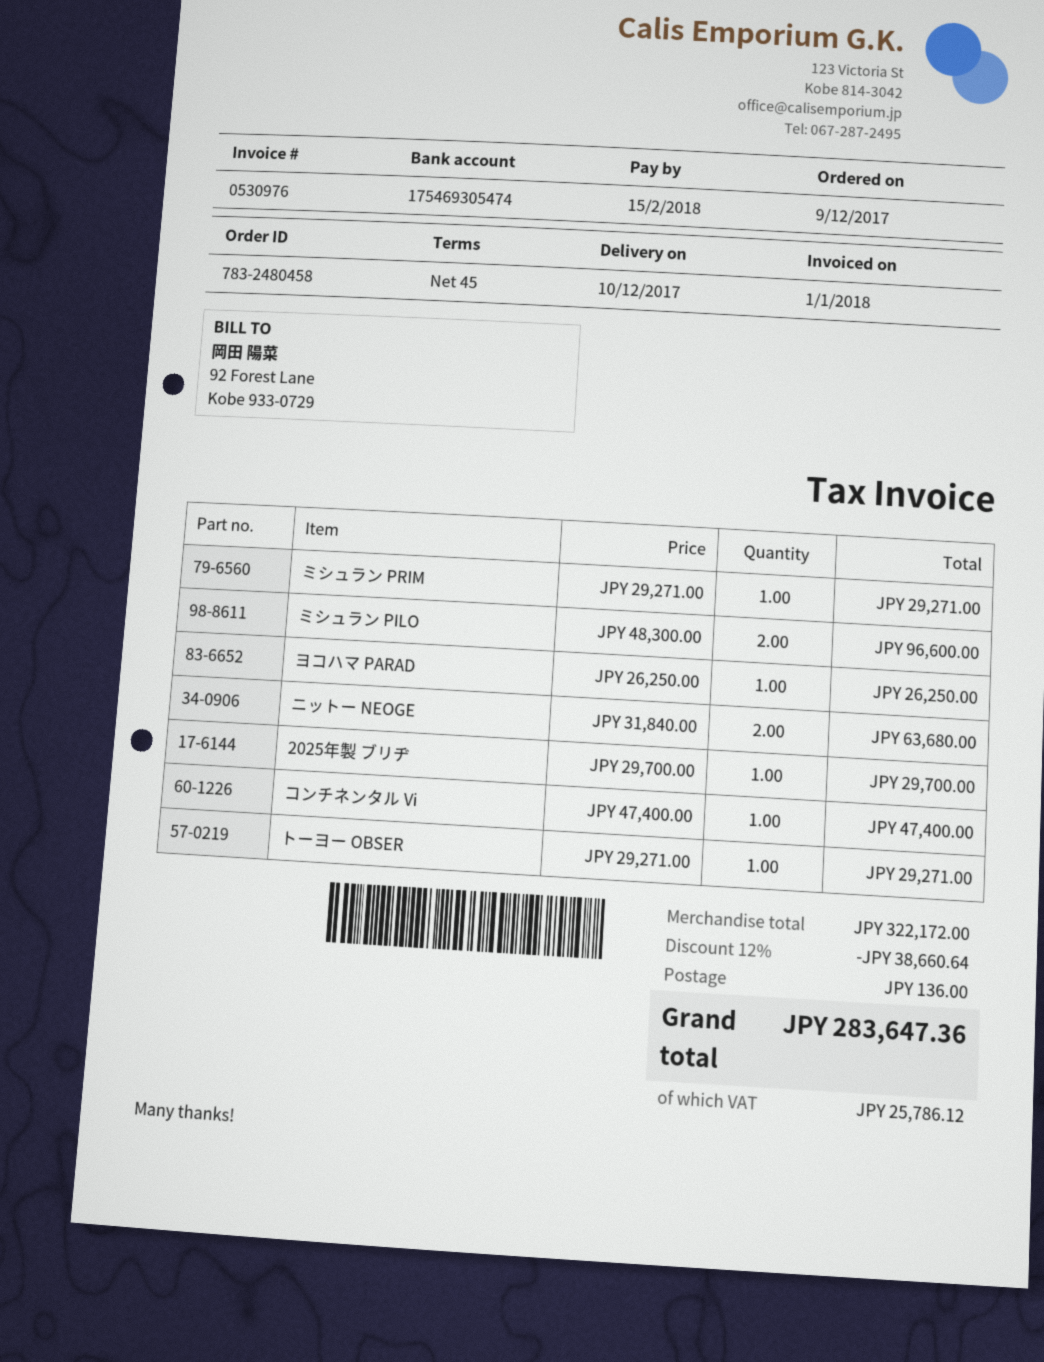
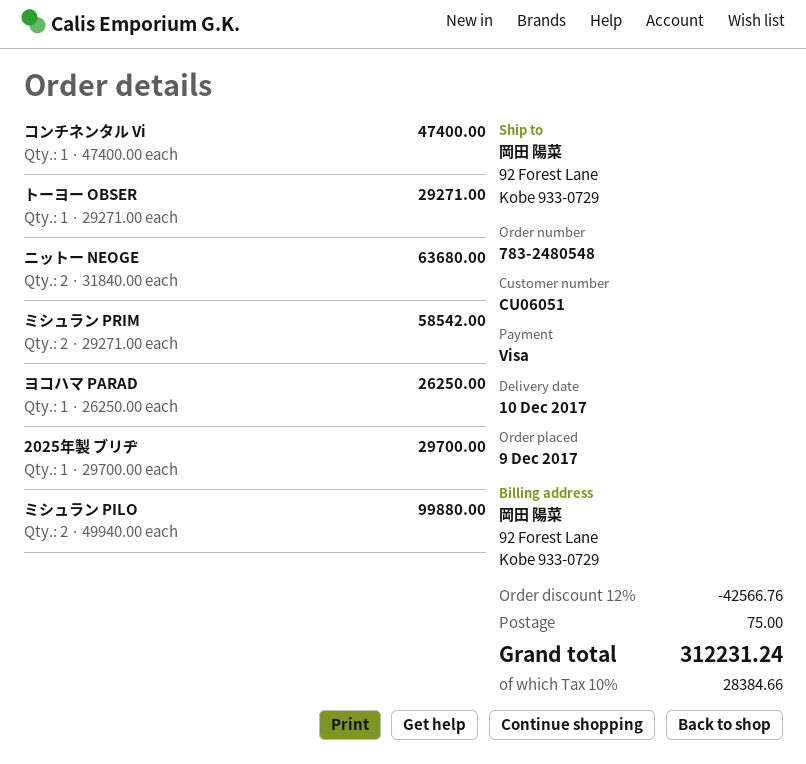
order number: 783-2480458 -> 783-2480548
ミシュラン PRIM: 1 x 29271.00 = 29271.00 -> 2 x 29271.00 = 58542.00
ミシュラン PILO: 2 x 48300.00 = 96600.00 -> 2 x 49940.00 = 99880.00
discount: 12% = 38660.64 -> 12% = 42566.76
shipping: 136.00 -> 75.00
tax: 25786.12 -> 28384.66
total: 283647.36 -> 312231.24

